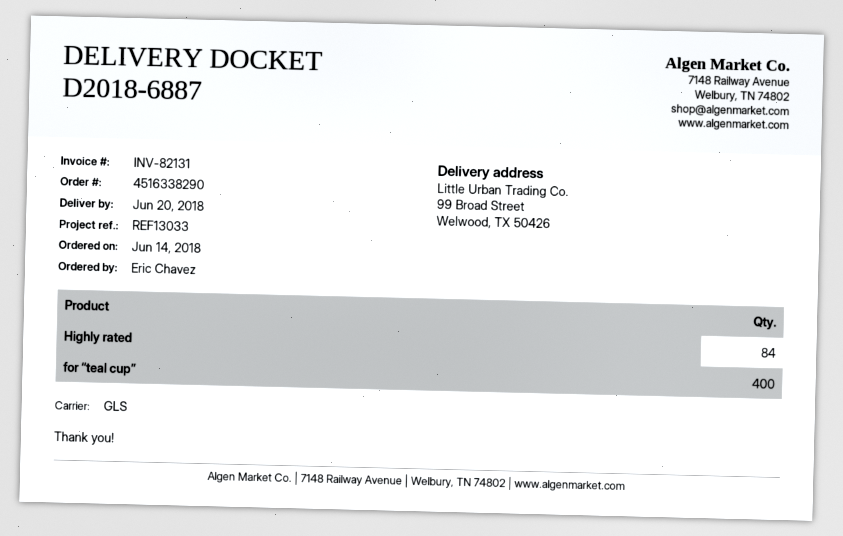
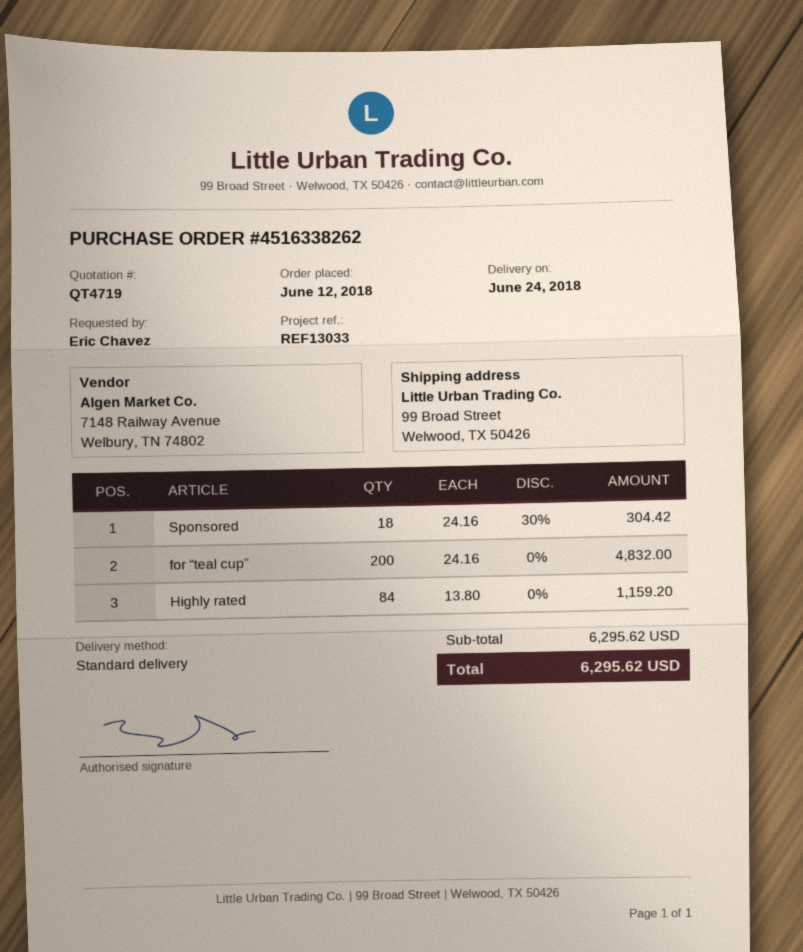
order number: 4516338290 -> 4516338262
order date: 2018-06-14 -> 2018-06-12
delivery date: 2018-06-20 -> 2018-06-24
shipping method: GLS -> standard
for “teal cup”: 400 -> 200
Sponsored: none -> 18

